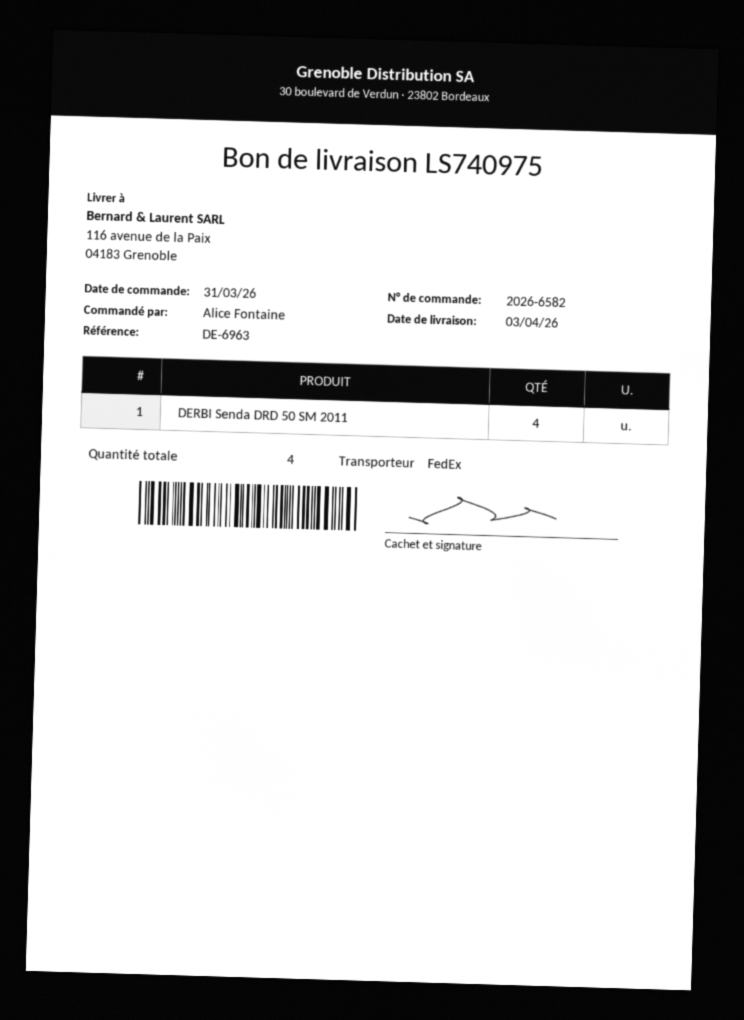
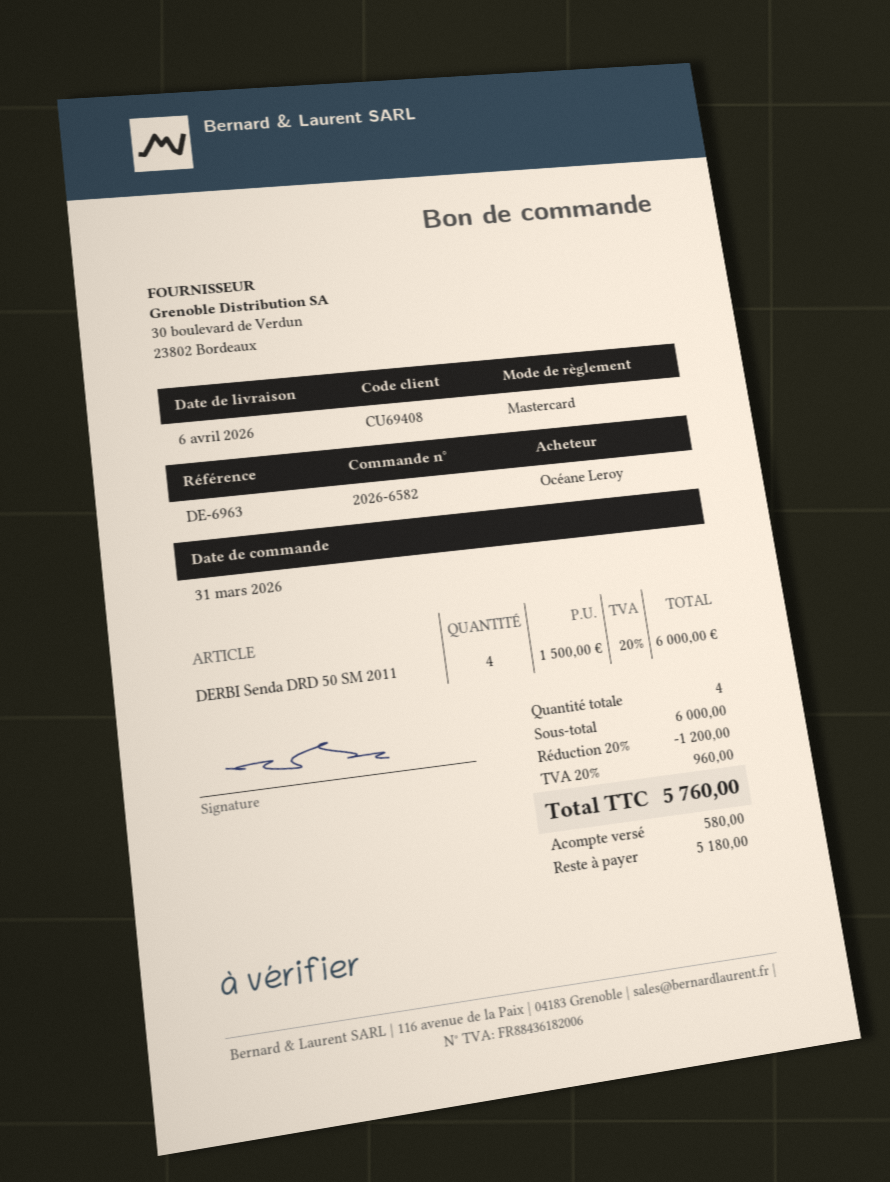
delivery date: 2026-04-03 -> 2026-04-06
ordered by: Alice Fontaine -> Océane Leroy

